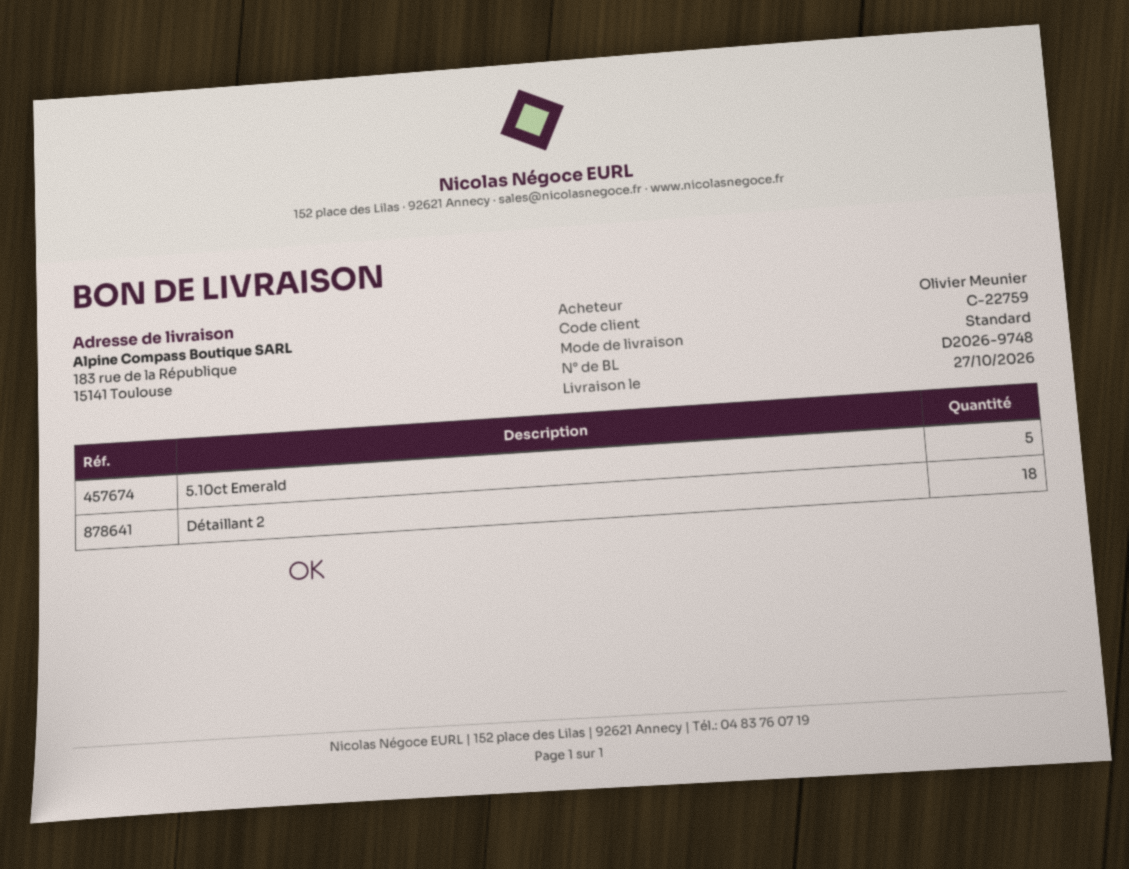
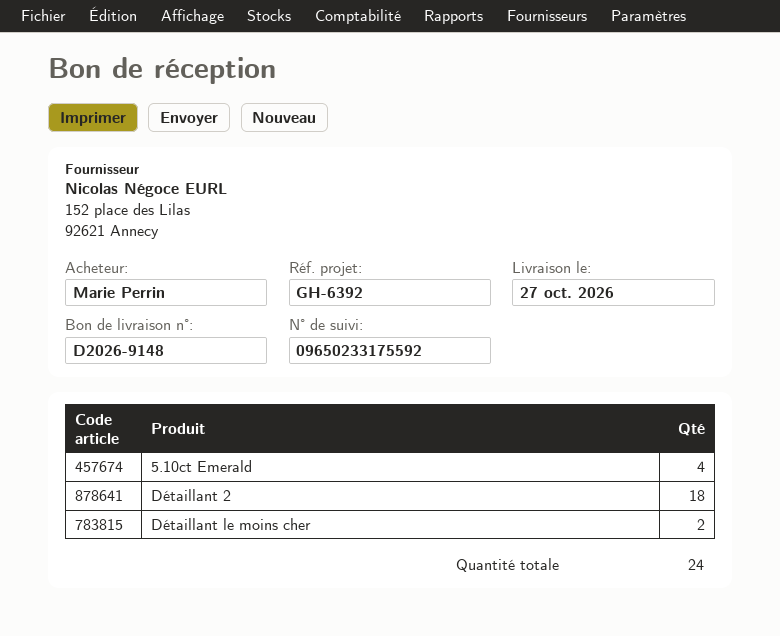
delivery note number: D2026-9748 -> D2026-9148
ordered by: Olivier Meunier -> Marie Perrin
5.10ct Emerald: 5 -> 4
Détaillant le moins cher: none -> 2

